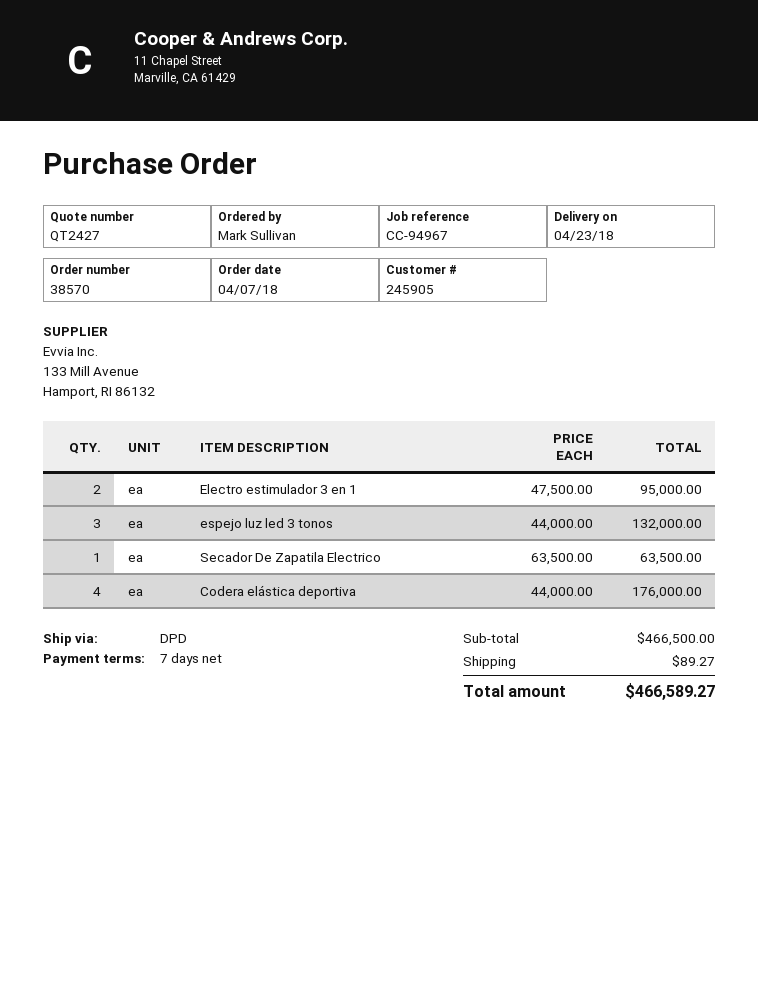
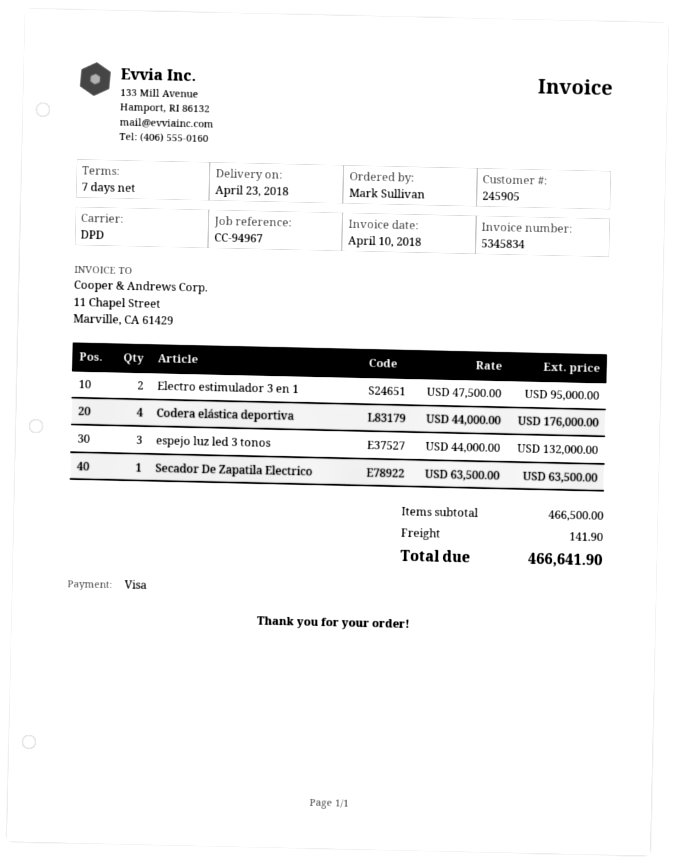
shipping: 89.27 -> 141.90
total: 466589.27 -> 466641.90

